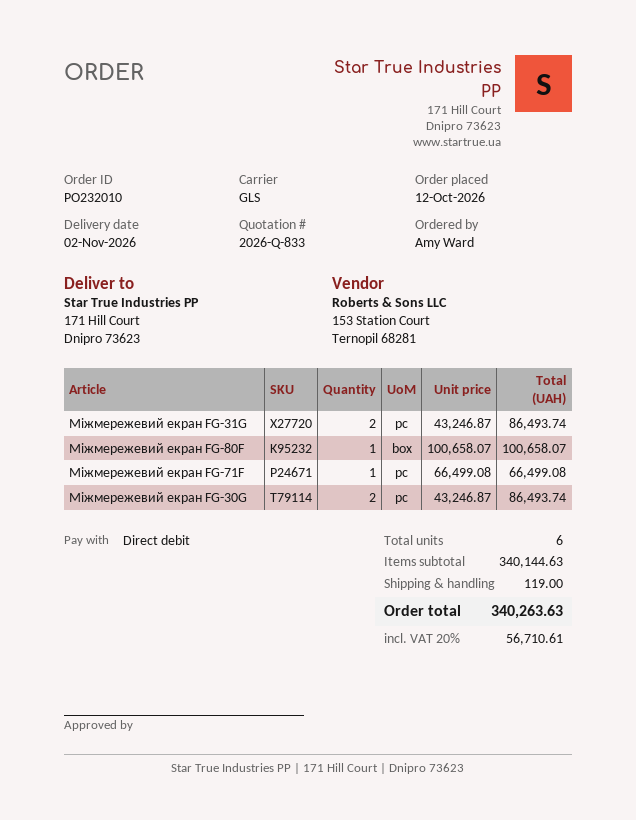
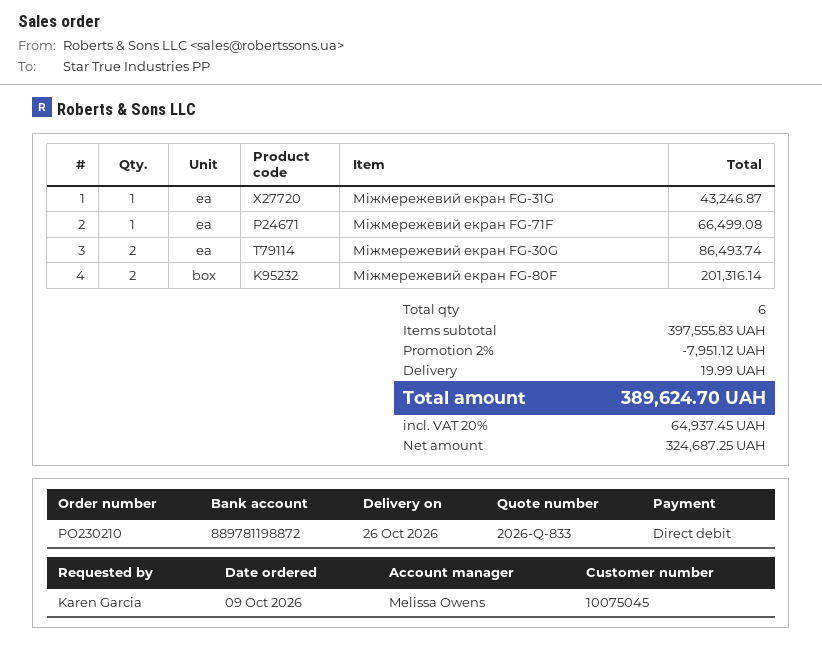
order number: PO232010 -> PO230210
order date: 2026-10-12 -> 2026-10-09
delivery date: 2026-11-02 -> 2026-10-26
ordered by: Amy Ward -> Karen Garcia
Міжмережевий екран FG-31G: 2 for 86493.74 -> 1 for 43246.87
Міжмережевий екран FG-80F: 1 for 100658.07 -> 2 for 201316.14
subtotal: 340144.63 -> 397555.83
discount: none -> 2% = 7951.12
shipping: 119.00 -> 19.99
tax: 20% = 56710.61 -> 20% = 64937.45
total: 340263.63 -> 389624.70

